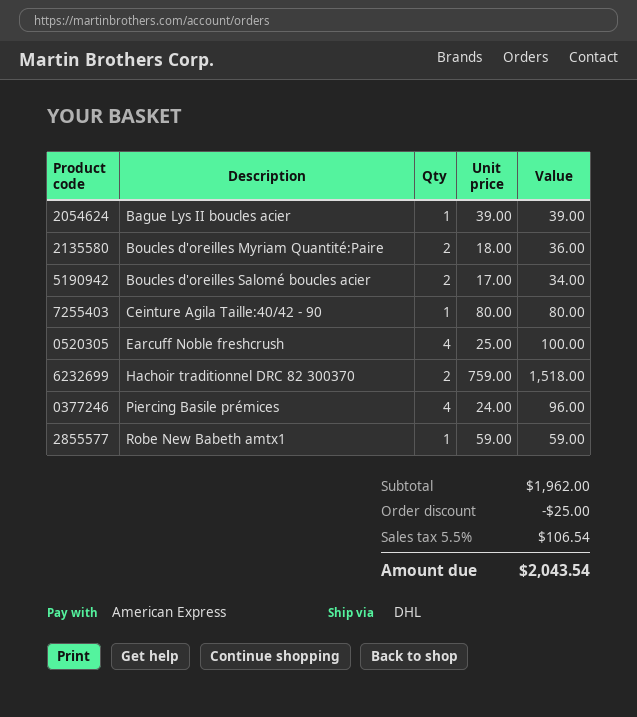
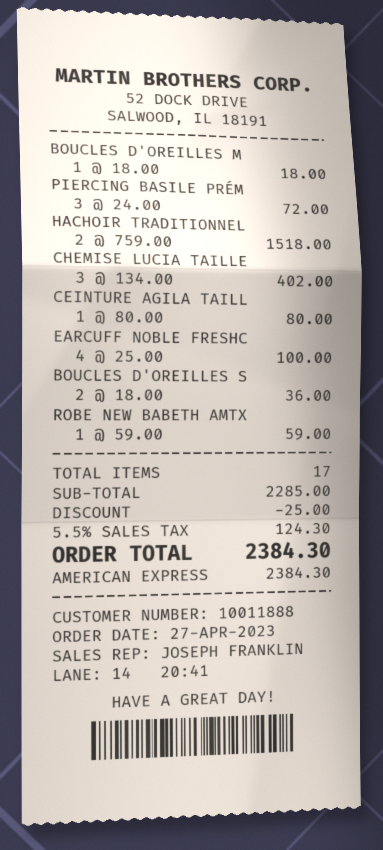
Bague Lys II boucles acier: 1 x 39.00 = 39.00 -> none
Boucles d'oreilles Myriam Quantité:Paire: 2 x 18.00 = 36.00 -> 1 x 18.00 = 18.00
Boucles d'oreilles Salomé boucles acier: 2 x 17.00 = 34.00 -> 2 x 18.00 = 36.00
Piercing Basile prémices: 4 x 24.00 = 96.00 -> 3 x 24.00 = 72.00
CHEMISE LUCIA TAILLE: none -> 3 x 134.00 = 402.00
subtotal: 1962.00 -> 2285.00
tax: 5.5% = 106.54 -> 5.5% = 124.30
total: 2043.54 -> 2384.30

